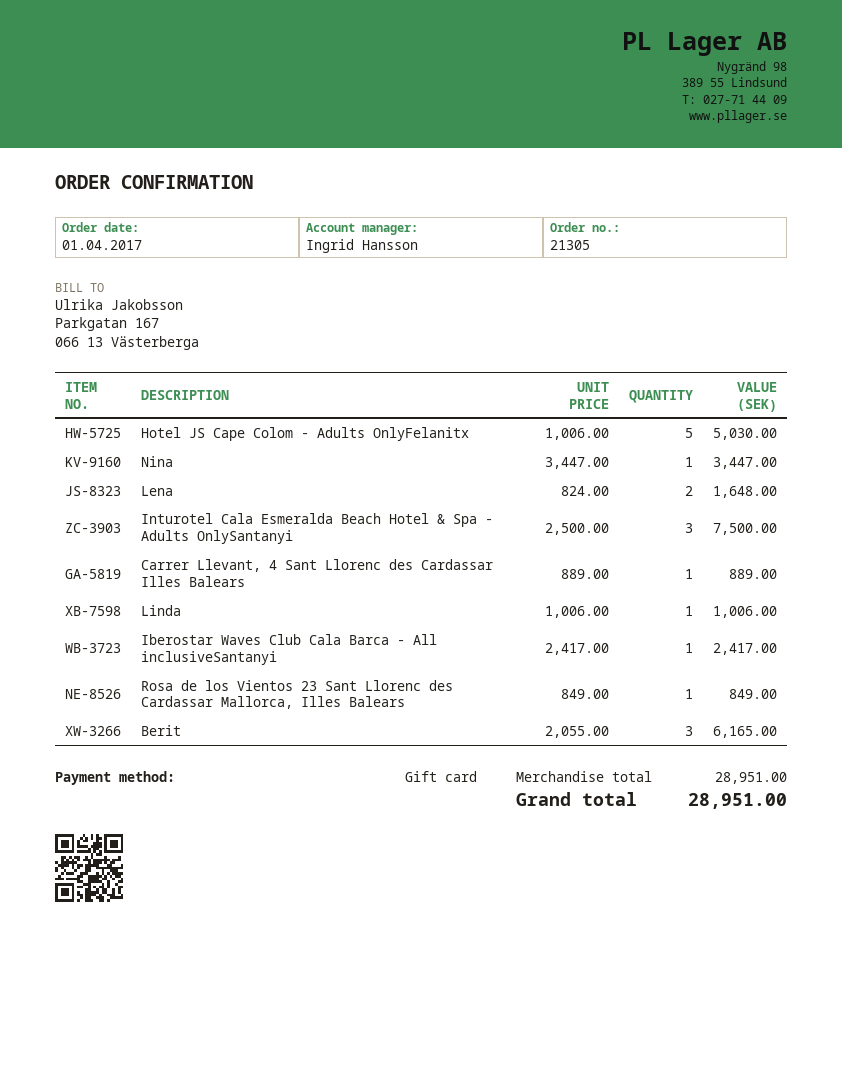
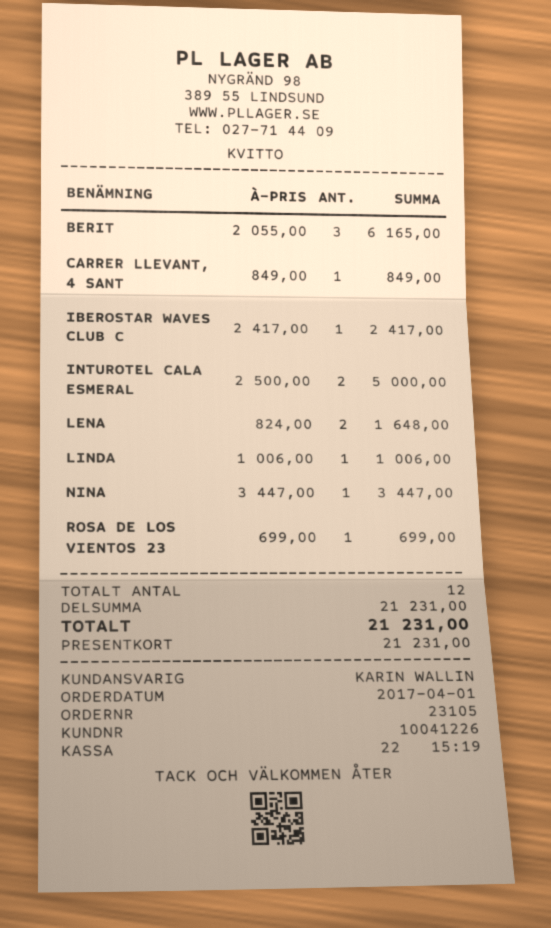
order number: 21305 -> 23105
sales rep: Ingrid Hansson -> KARIN WALLIN
Hotel JS Cape Colom - Adults OnlyFelanitx: 5 x 1006.00 = 5030.00 -> none
Inturotel Cala Esmeralda Beach Hotel & Spa - Adults OnlySantanyi: 3 x 2500.00 = 7500.00 -> 2 x 2500.00 = 5000.00
Carrer Llevant, 4 Sant Llorenc des Cardassar Illes Balears: 1 x 889.00 = 889.00 -> 1 x 849.00 = 849.00
Rosa de los Vientos 23 Sant Llorenc des Cardassar Mallorca, Illes Balears: 1 x 849.00 = 849.00 -> 1 x 699.00 = 699.00
subtotal: 28951.00 -> 21231.00
total: 28951.00 -> 21231.00

